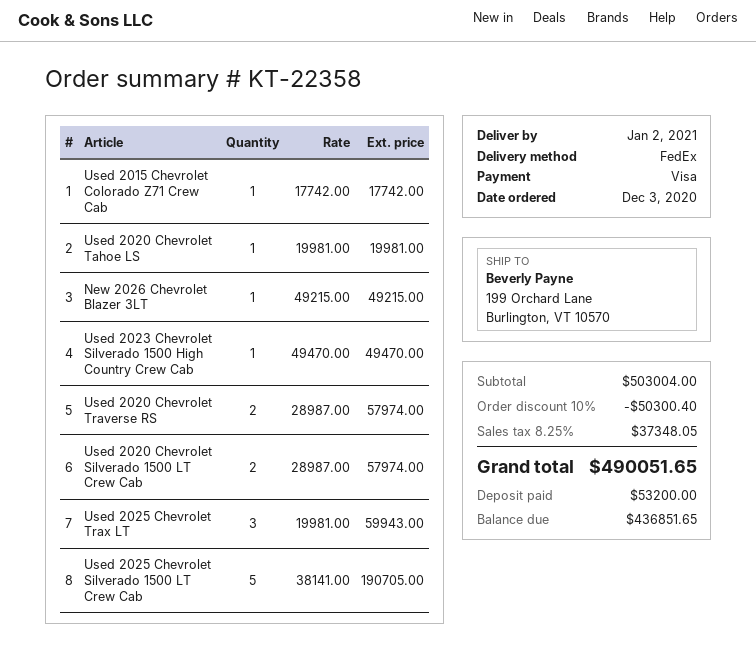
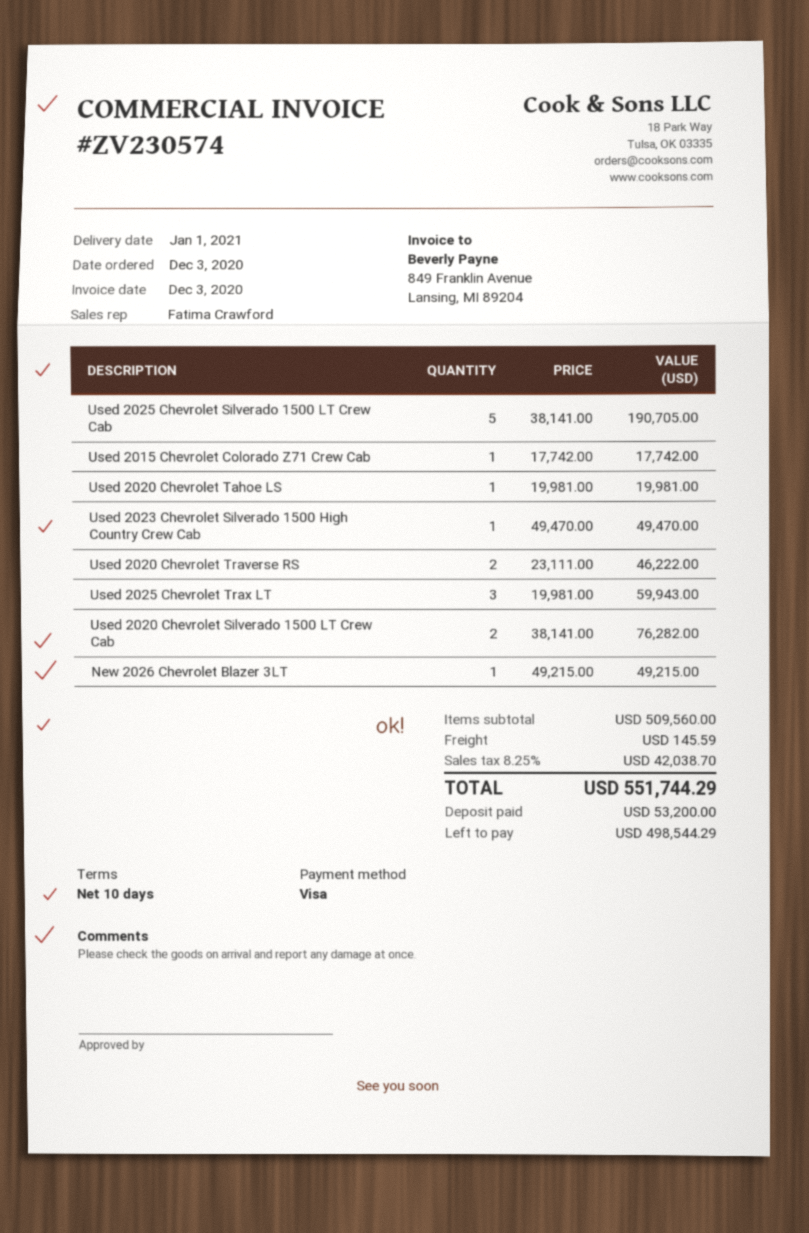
delivery date: 2021-01-02 -> 2021-01-01
Used 2020 Chevrolet Traverse RS: 2 x 28987.00 = 57974.00 -> 2 x 23111.00 = 46222.00
Used 2020 Chevrolet Silverado 1500 LT Crew Cab: 2 x 28987.00 = 57974.00 -> 2 x 38141.00 = 76282.00
subtotal: 503004.00 -> 509560.00
discount: 10% = 50300.40 -> none
shipping: none -> 145.59
tax: 8.25% = 37348.05 -> 8.25% = 42038.70
total: 490051.65 -> 551744.29
balance: 436851.65 -> 498544.29

